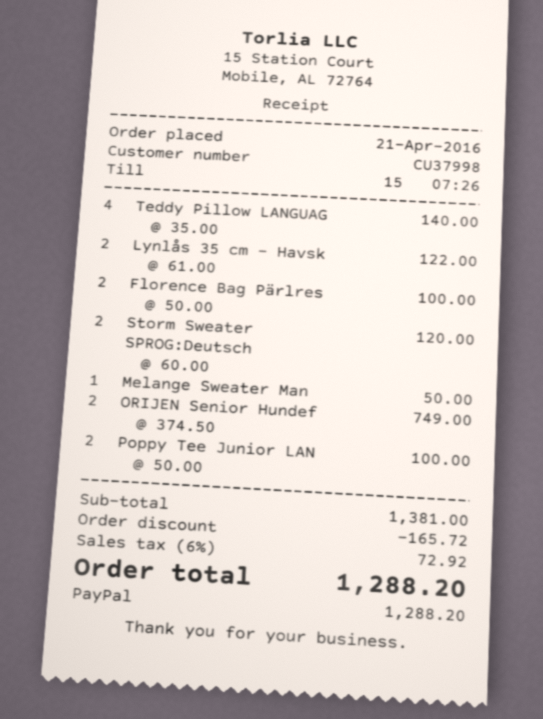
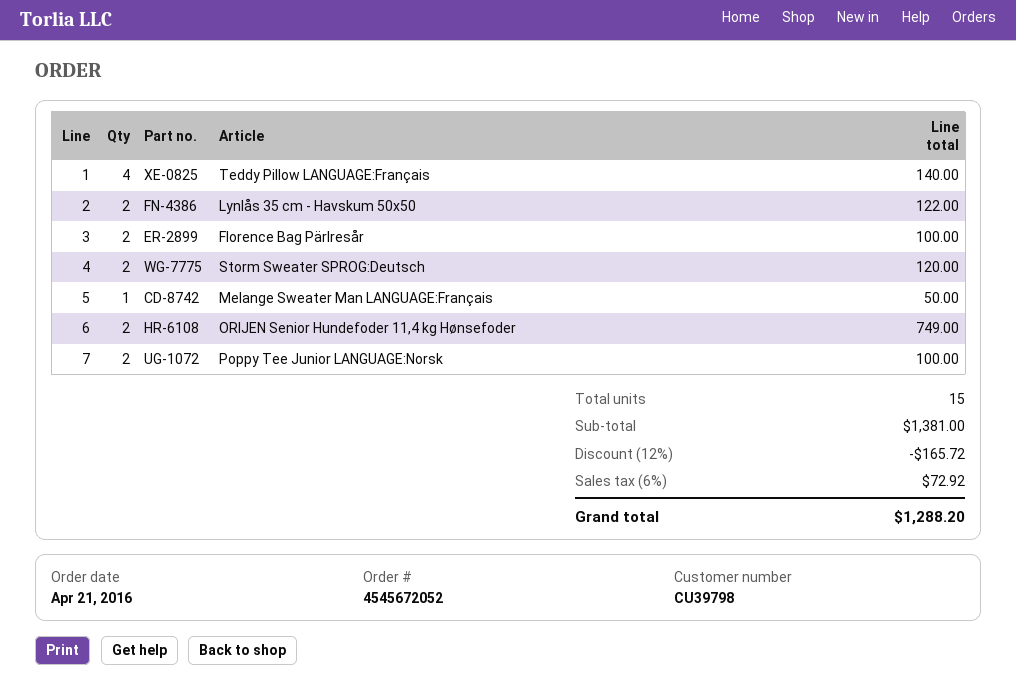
customer number: CU37998 -> CU39798

